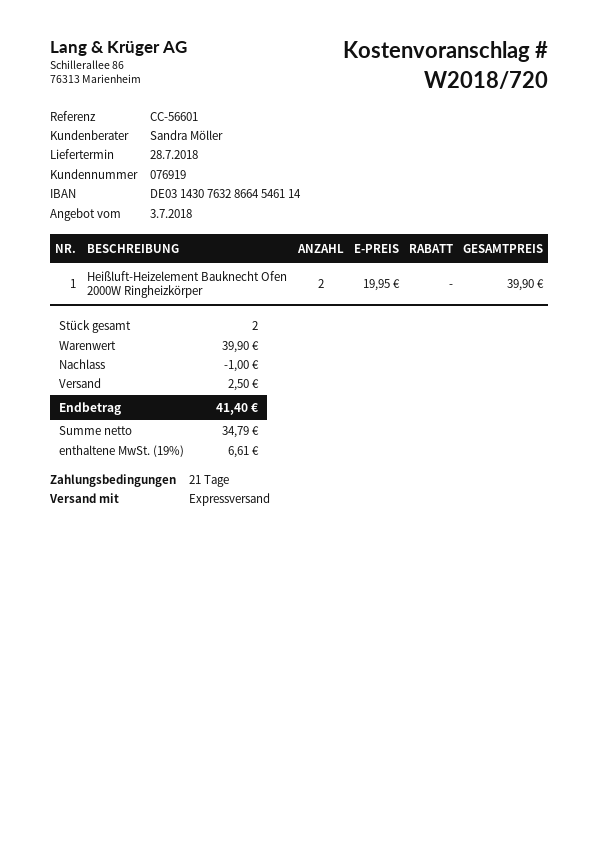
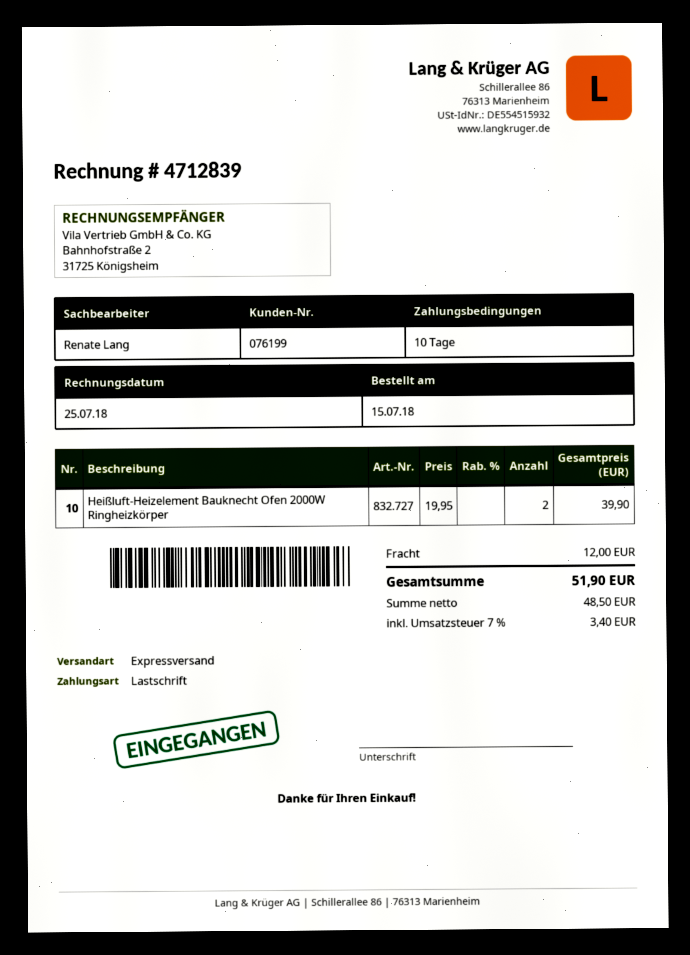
payment terms: 21 days -> 10 days
customer number: 076919 -> 076199
sales rep: Sandra Möller -> Renate Lang
discount: 1.00 -> none
shipping: 2.50 -> 12.00
net: 34.79 -> 48.50
tax: 19% = 6.61 -> 7% = 3.40
total: 41.40 -> 51.90

